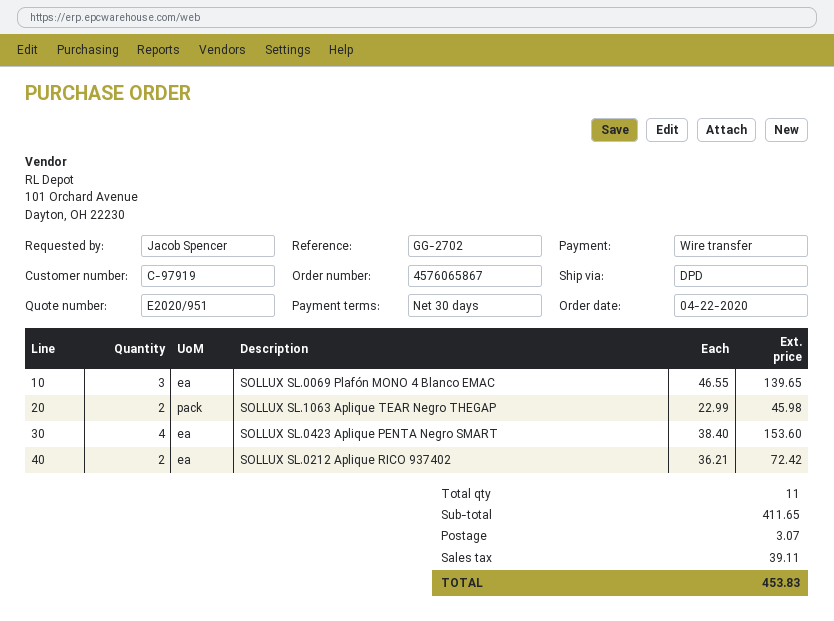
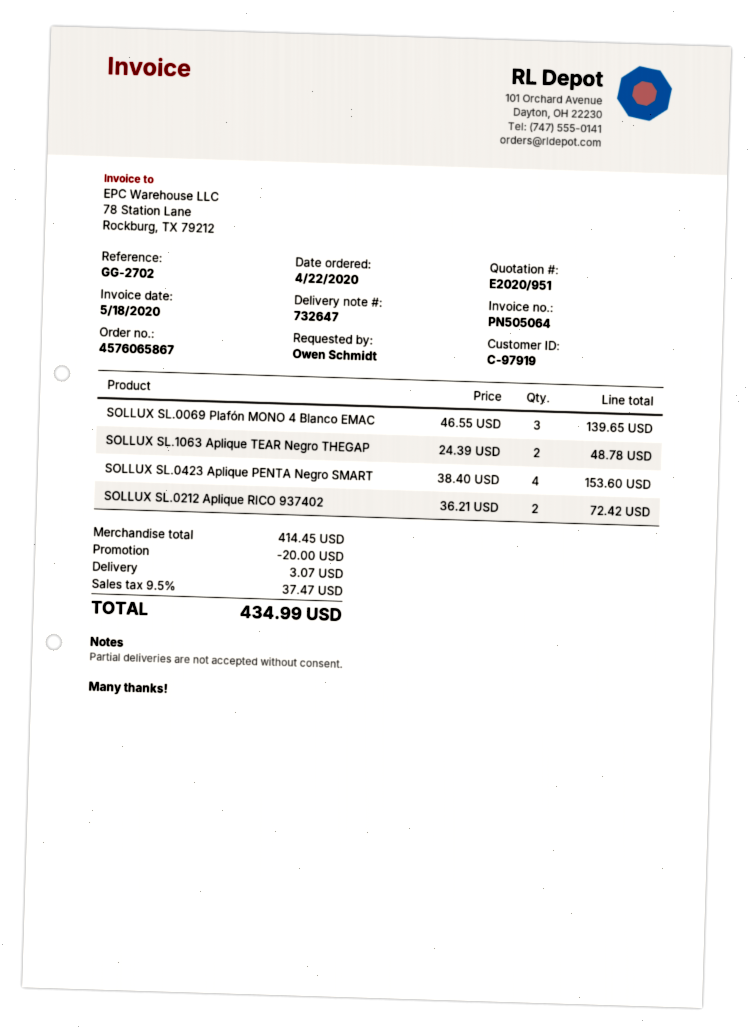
ordered by: Jacob Spencer -> Owen Schmidt
SOLLUX SL.1063 Aplique TEAR Negro THEGAP: 2 x 22.99 = 45.98 -> 2 x 24.39 = 48.78
subtotal: 411.65 -> 414.45
discount: none -> 20.00
tax: 39.11 -> 37.47
total: 453.83 -> 434.99

